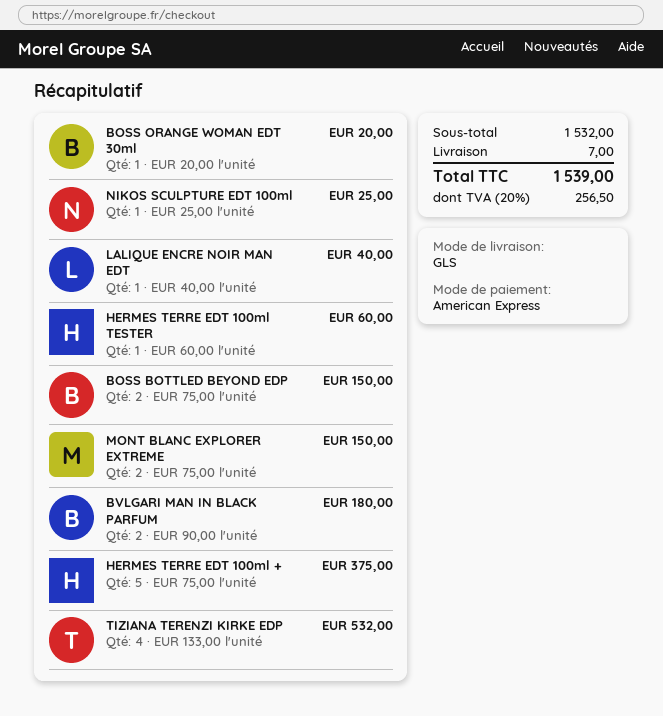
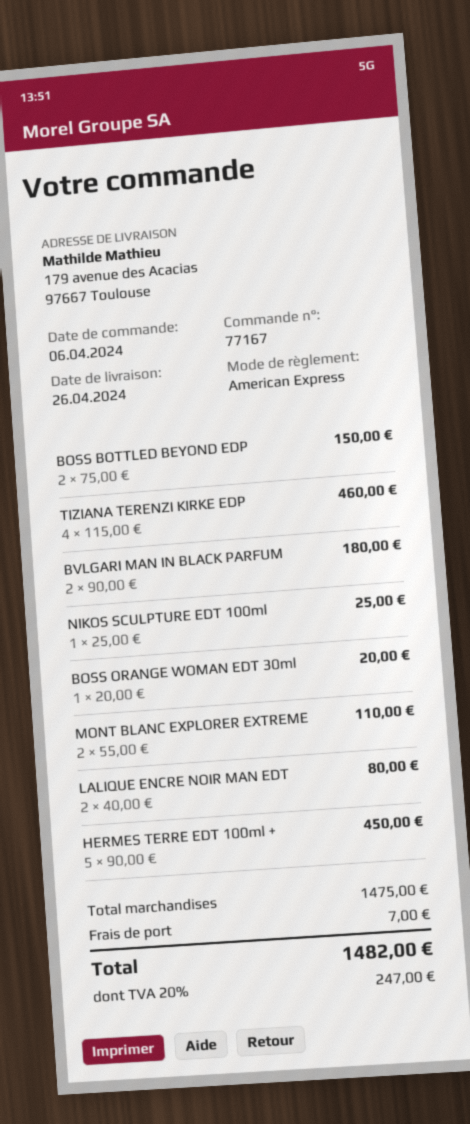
LALIQUE ENCRE NOIR MAN EDT: 1 x 40.00 = 40.00 -> 2 x 40.00 = 80.00
HERMES TERRE EDT 100ml TESTER: 1 x 60.00 = 60.00 -> none
MONT BLANC EXPLORER EXTREME: 2 x 75.00 = 150.00 -> 2 x 55.00 = 110.00
HERMES TERRE EDT 100ml +: 5 x 75.00 = 375.00 -> 5 x 90.00 = 450.00
TIZIANA TERENZI KIRKE EDP: 4 x 133.00 = 532.00 -> 4 x 115.00 = 460.00
subtotal: 1532.00 -> 1475.00
tax: 20% = 256.50 -> 20% = 247.00
total: 1539.00 -> 1482.00

